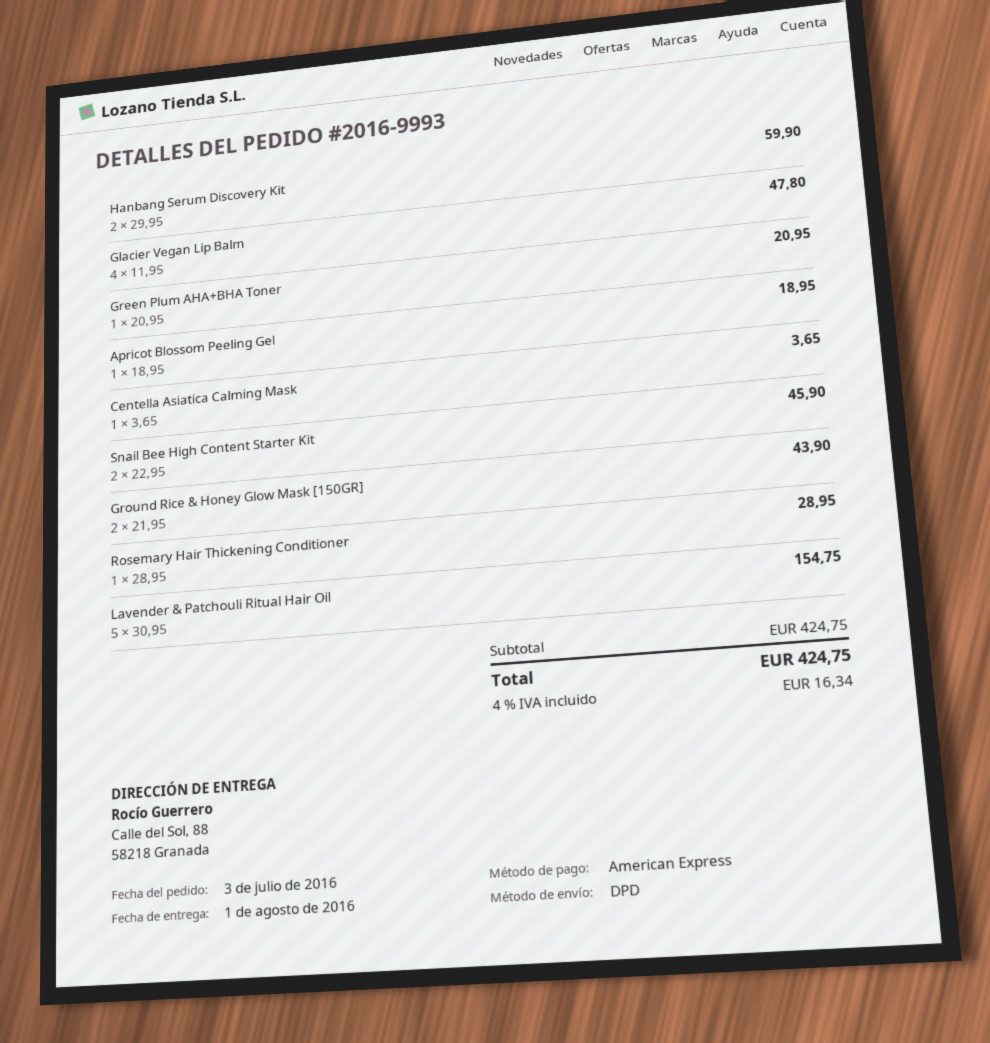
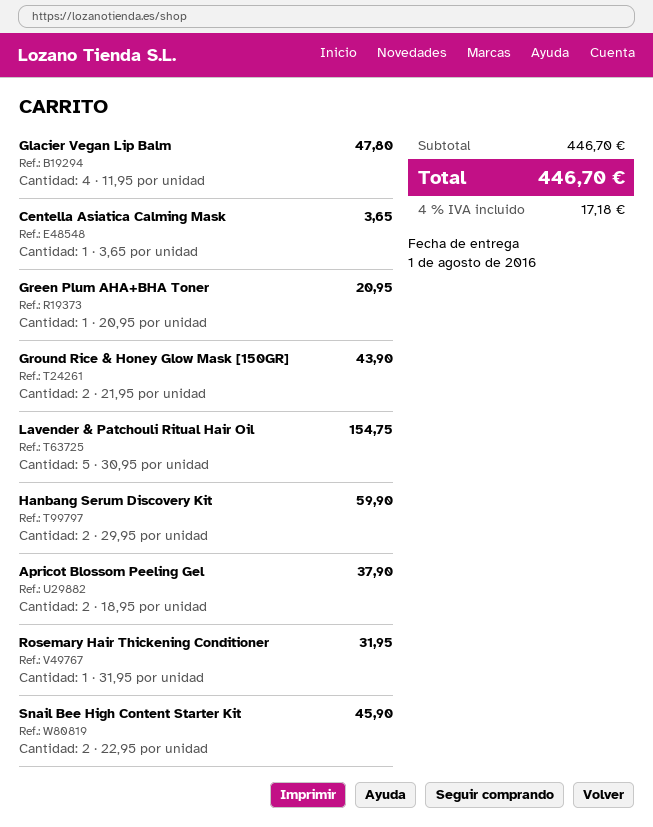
Apricot Blossom Peeling Gel: 1 x 18.95 = 18.95 -> 2 x 18.95 = 37.90
Rosemary Hair Thickening Conditioner: 1 x 28.95 = 28.95 -> 1 x 31.95 = 31.95
subtotal: 424.75 -> 446.70
tax: 4% = 16.34 -> 4% = 17.18
total: 424.75 -> 446.70

